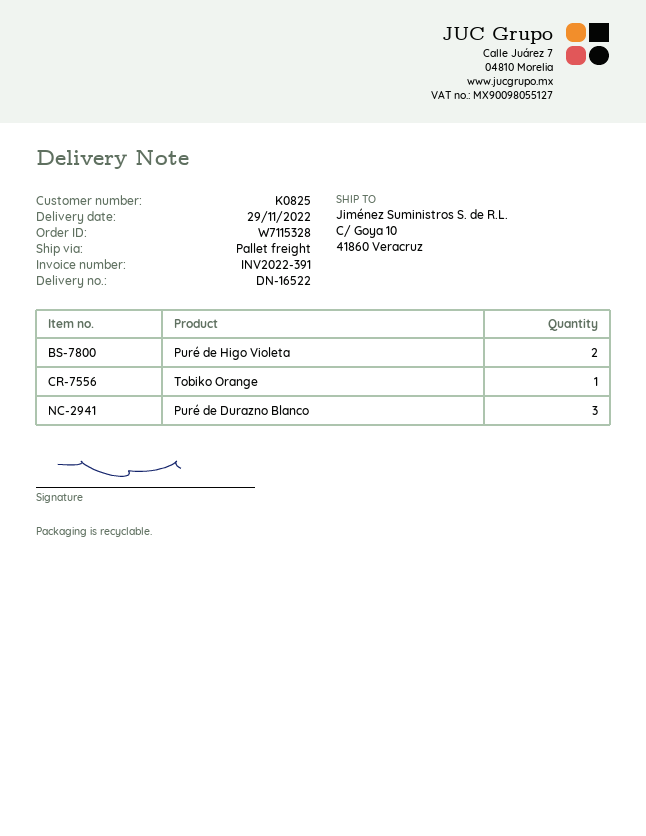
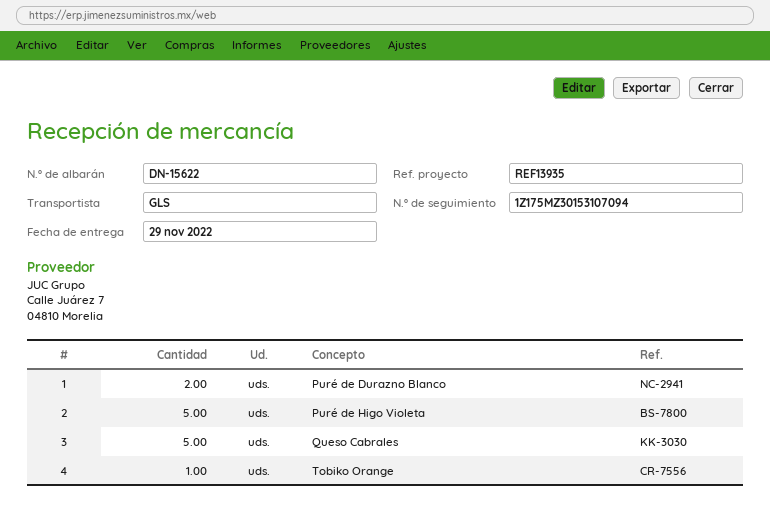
delivery note number: DN-16522 -> DN-15622
shipping method: pallet freight -> GLS
Puré de Higo Violeta: 2 -> 5
Puré de Durazno Blanco: 3 -> 2
Queso Cabrales: none -> 5

